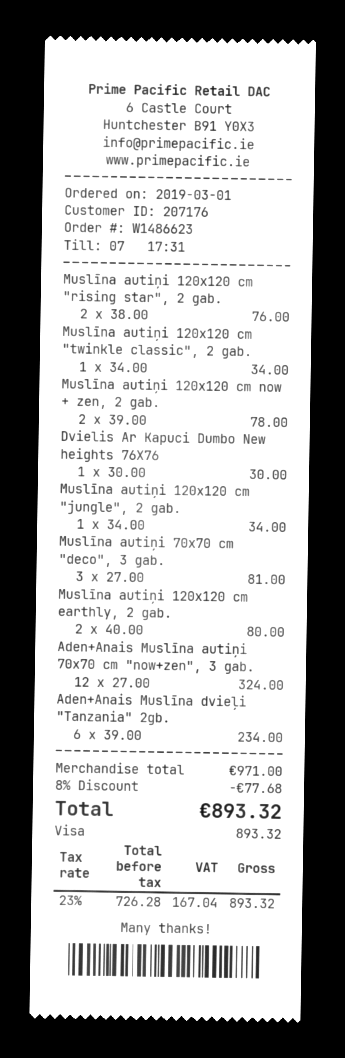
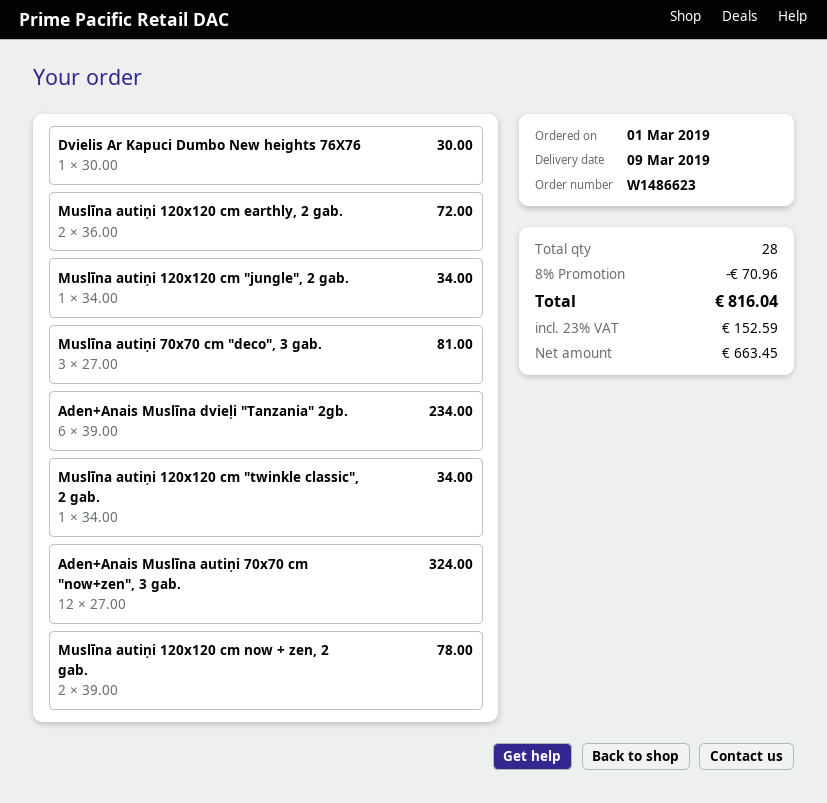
Muslīna autiņi 120x120 cm "rising star", 2 gab.: 2 x 38.00 = 76.00 -> none
Muslīna autiņi 120x120 cm earthly, 2 gab.: 2 x 40.00 = 80.00 -> 2 x 36.00 = 72.00
discount: 8% = 77.68 -> 8% = 70.96
net: 726.28 -> 663.45
tax: 23% = 167.04 -> 23% = 152.59
total: 893.32 -> 816.04

